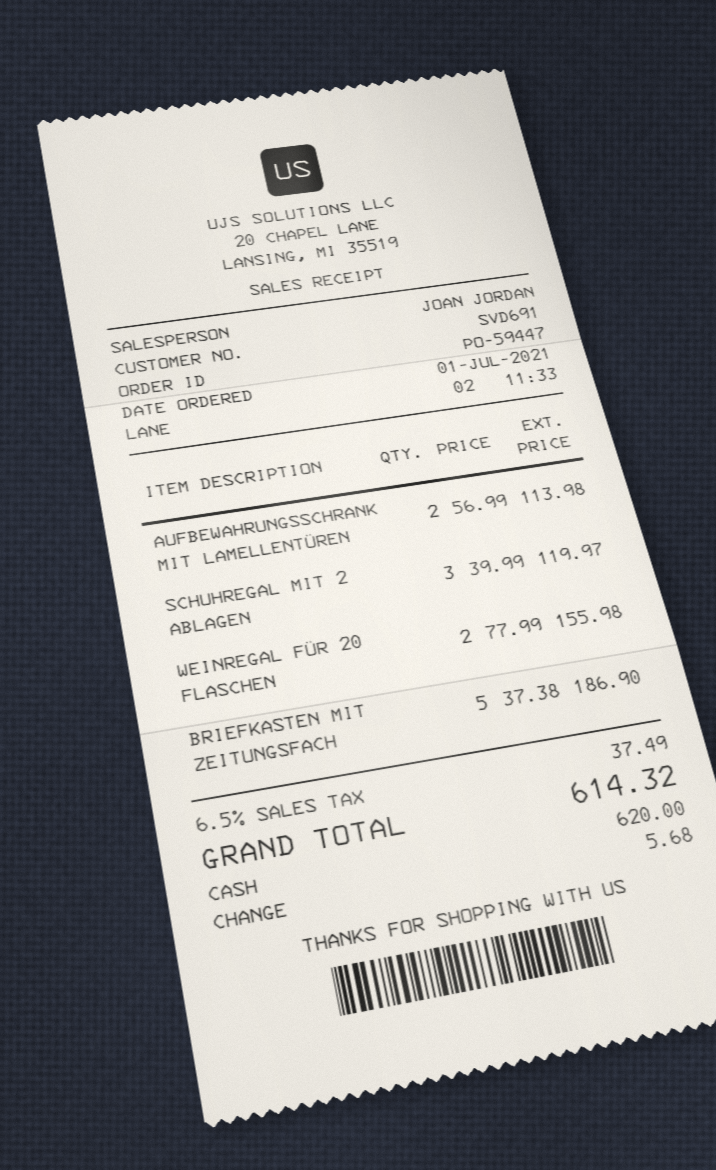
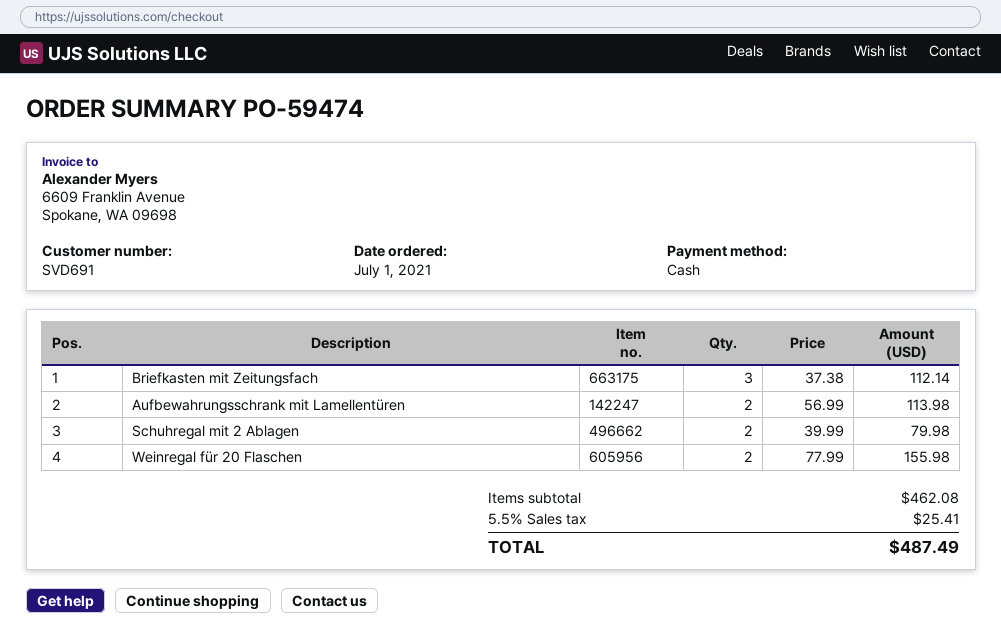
order number: PO-59447 -> PO-59474
SCHUHREGAL MIT 2 ABLAGEN: 3 x 39.99 = 119.97 -> 2 x 39.99 = 79.98
BRIEFKASTEN MIT ZEITUNGSFACH: 5 x 37.38 = 186.90 -> 3 x 37.38 = 112.14
tax: 6.5% = 37.49 -> 5.5% = 25.41
total: 614.32 -> 487.49

